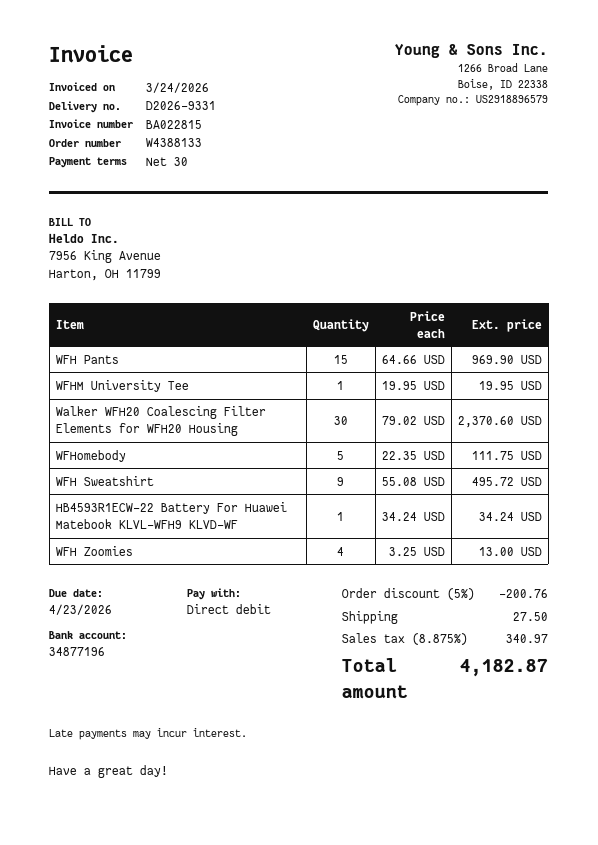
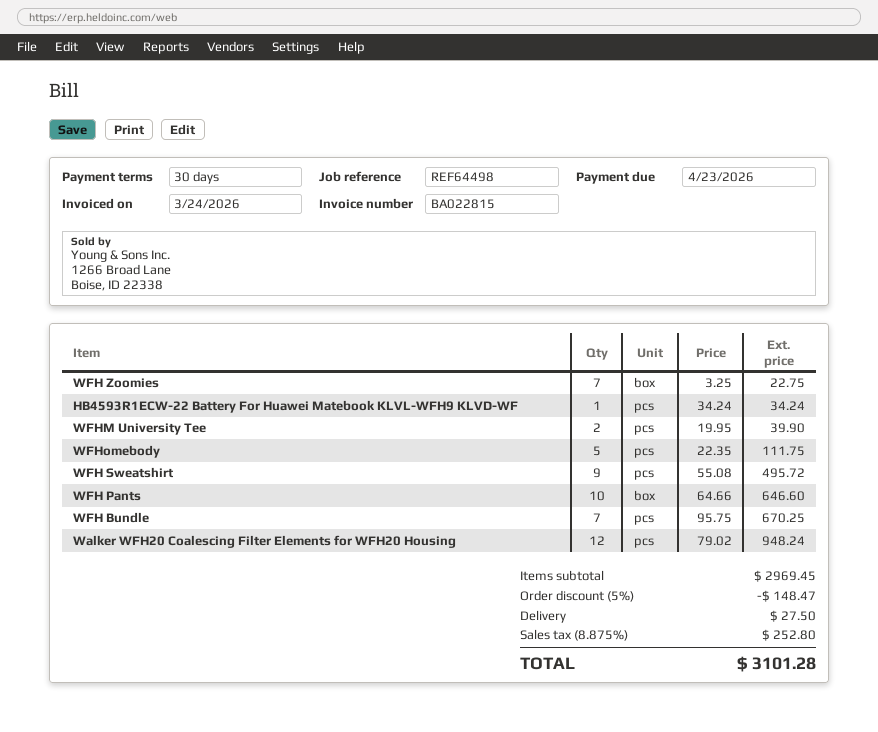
WFH Pants: 15 x 64.66 = 969.90 -> 10 x 64.66 = 646.60
WFHM University Tee: 1 x 19.95 = 19.95 -> 2 x 19.95 = 39.90
Walker WFH20 Coalescing Filter Elements for WFH20 Housing: 30 x 79.02 = 2370.60 -> 12 x 79.02 = 948.24
WFH Zoomies: 4 x 3.25 = 13.00 -> 7 x 3.25 = 22.75
WFH Bundle: none -> 7 x 95.75 = 670.25
discount: 5% = 200.76 -> 5% = 148.47
tax: 8.875% = 340.97 -> 8.875% = 252.80
total: 4182.87 -> 3101.28

